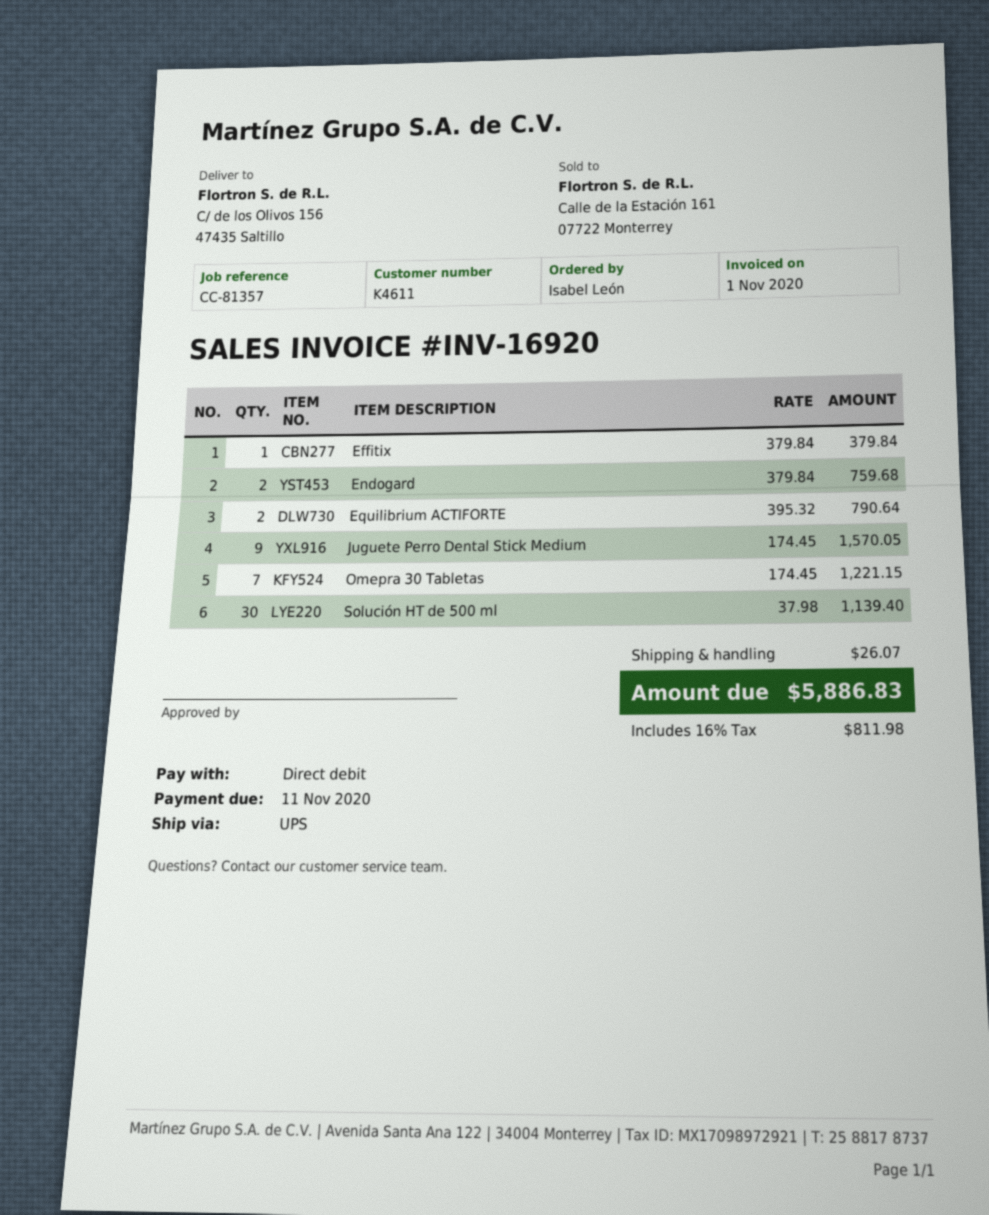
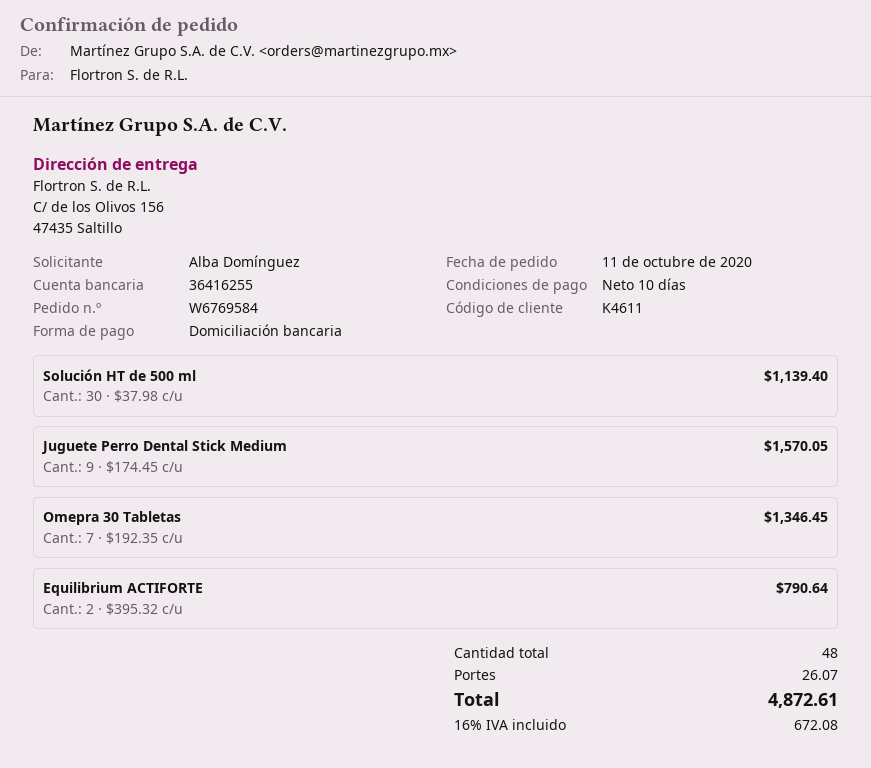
ordered by: Isabel León -> Alba Domínguez
Effitix: 1 x 379.84 = 379.84 -> none
Endogard: 2 x 379.84 = 759.68 -> none
Omepra 30 Tabletas: 7 x 174.45 = 1221.15 -> 7 x 192.35 = 1346.45
tax: 16% = 811.98 -> 16% = 672.08
total: 5886.83 -> 4872.61

